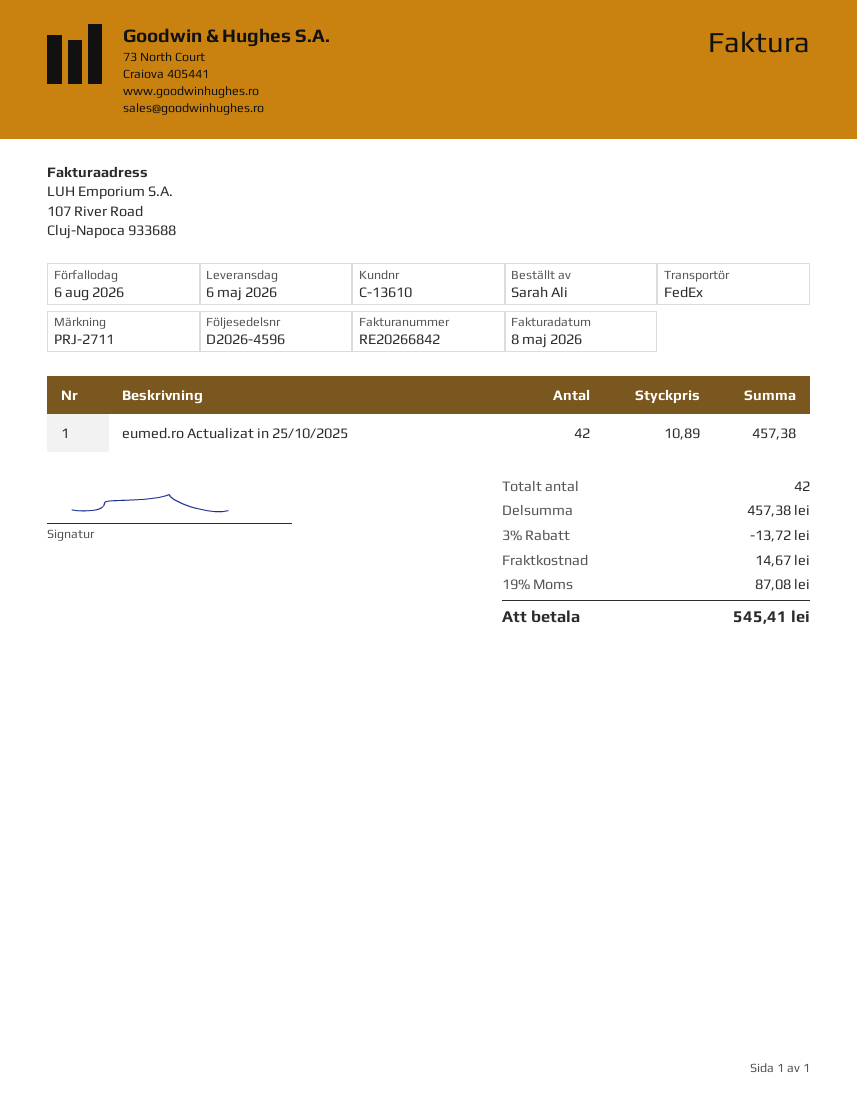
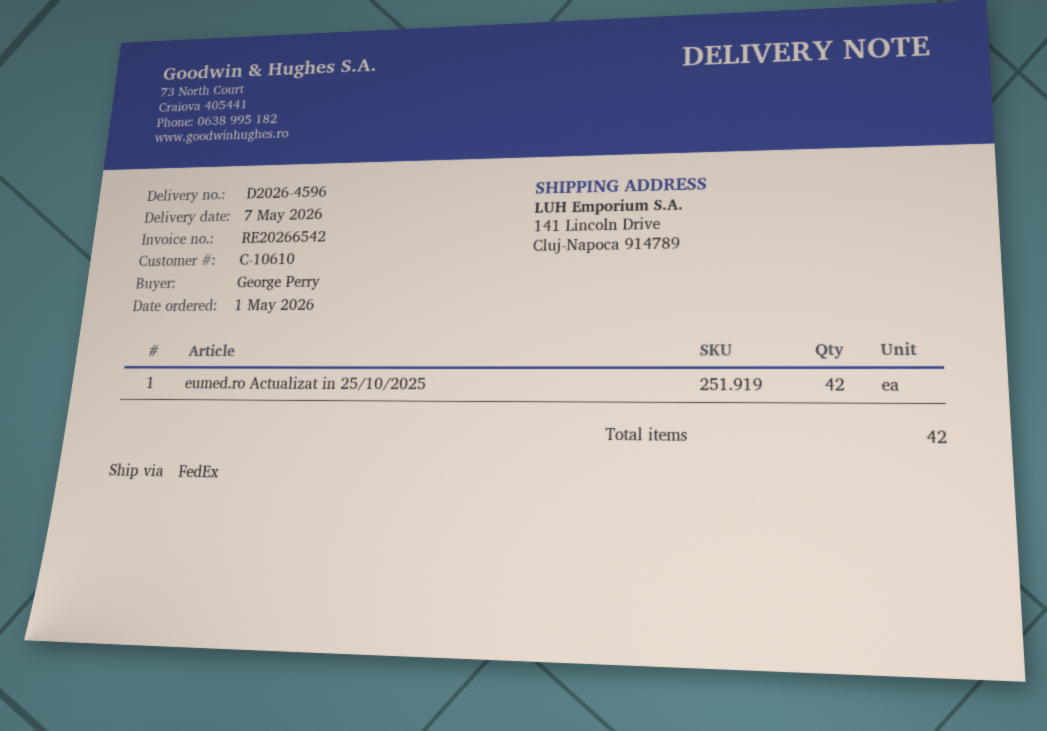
delivery date: 2026-05-06 -> 2026-05-07
invoice number: RE20266842 -> RE20266542
customer number: C-13610 -> C-10610
ordered by: Sarah Ali -> George Perry

